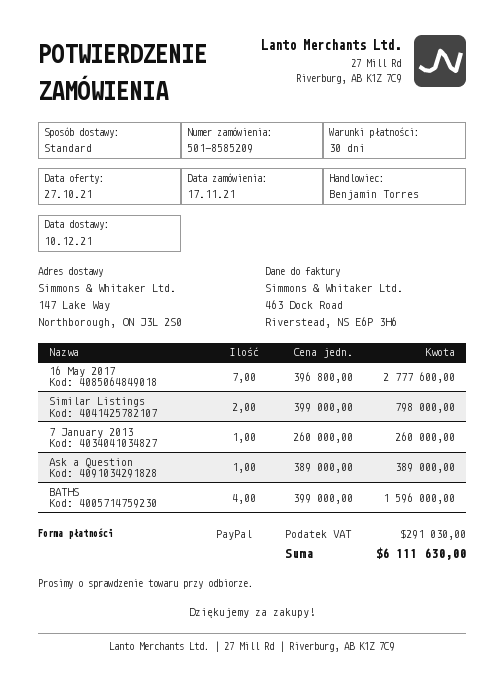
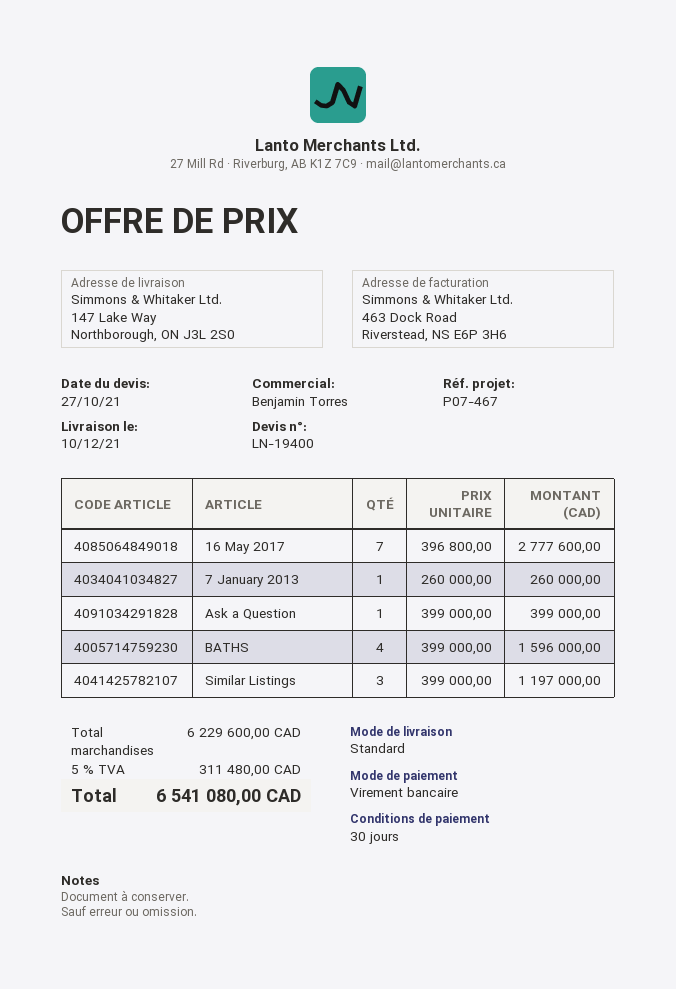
payment method: PayPal -> bank transfer
Similar Listings: 2 x 399000.00 = 798000.00 -> 3 x 399000.00 = 1197000.00
Ask a Question: 1 x 389000.00 = 389000.00 -> 1 x 399000.00 = 399000.00
tax: 291030.00 -> 311480.00
total: 6111630.00 -> 6541080.00

